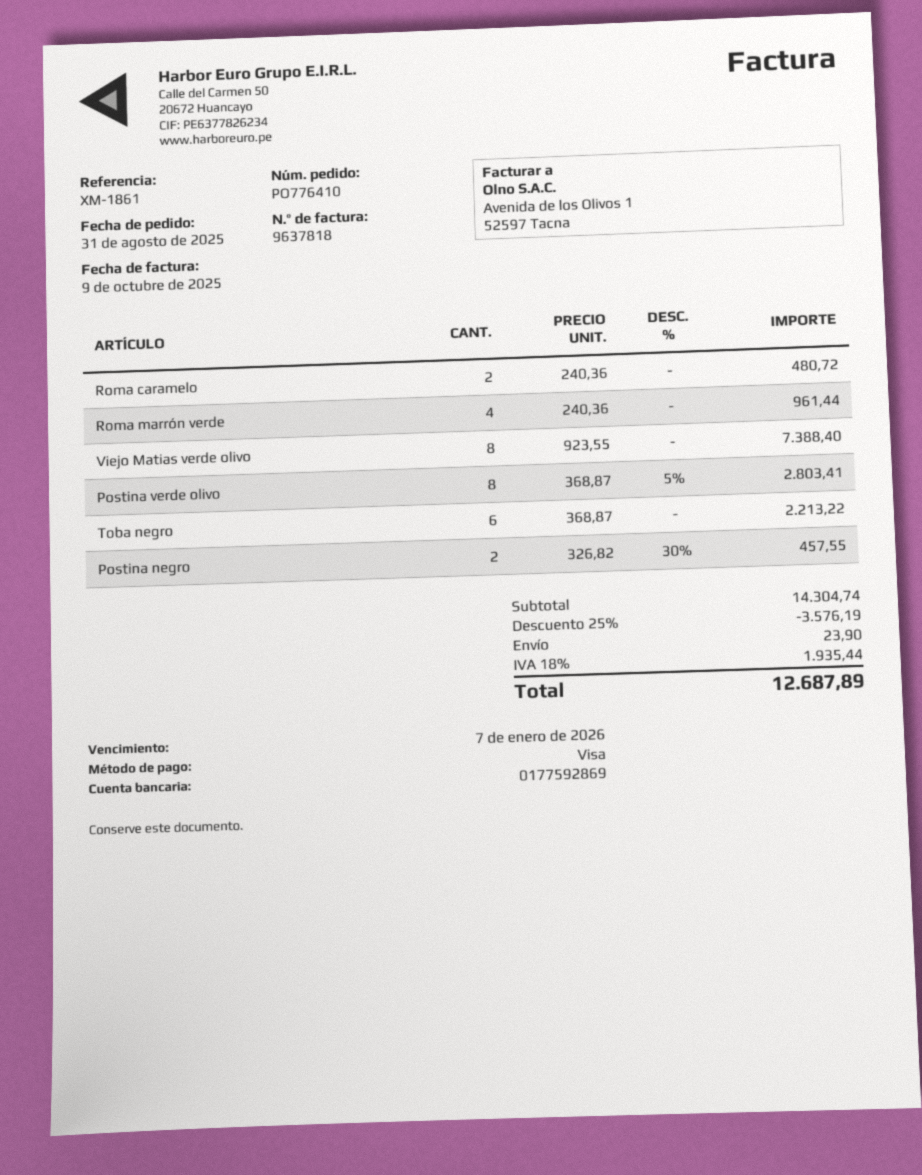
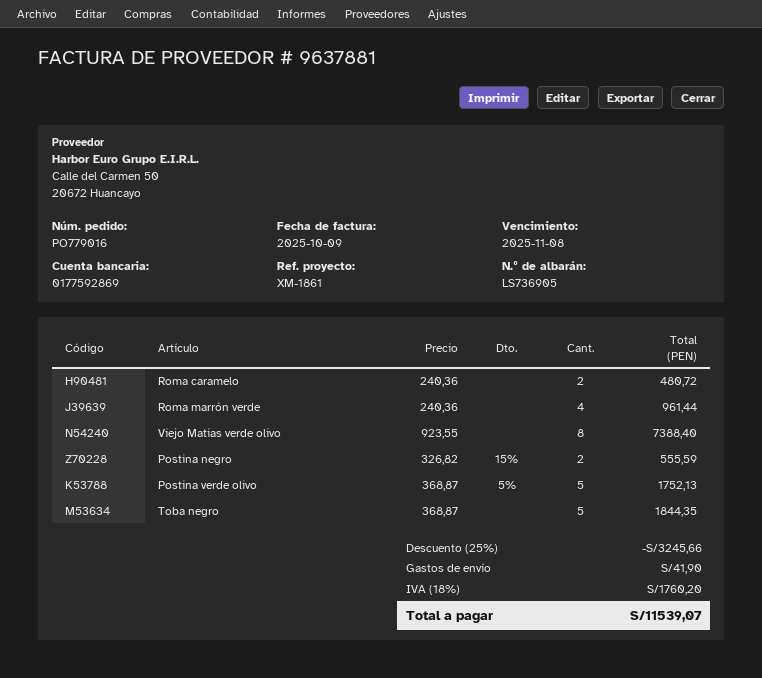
order number: PO776410 -> PO779016
invoice number: 9637818 -> 9637881
due date: 2026-01-07 -> 2025-11-08
Postina verde olivo: 8 x 368.87 - 5% = 2803.41 -> 5 x 368.87 - 5% = 1752.13
Toba negro: 6 x 368.87 = 2213.22 -> 5 x 368.87 = 1844.35
Postina negro: 2 x 326.82 - 30% = 457.55 -> 2 x 326.82 - 15% = 555.59
discount: 25% = 3576.19 -> 25% = 3245.66
shipping: 23.90 -> 41.90
tax: 18% = 1935.44 -> 18% = 1760.20
total: 12687.89 -> 11539.07

